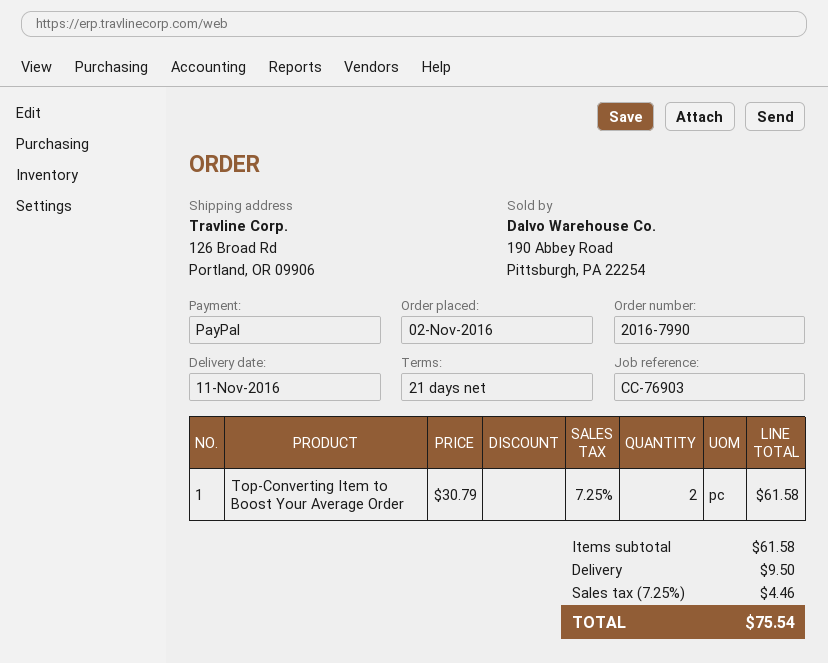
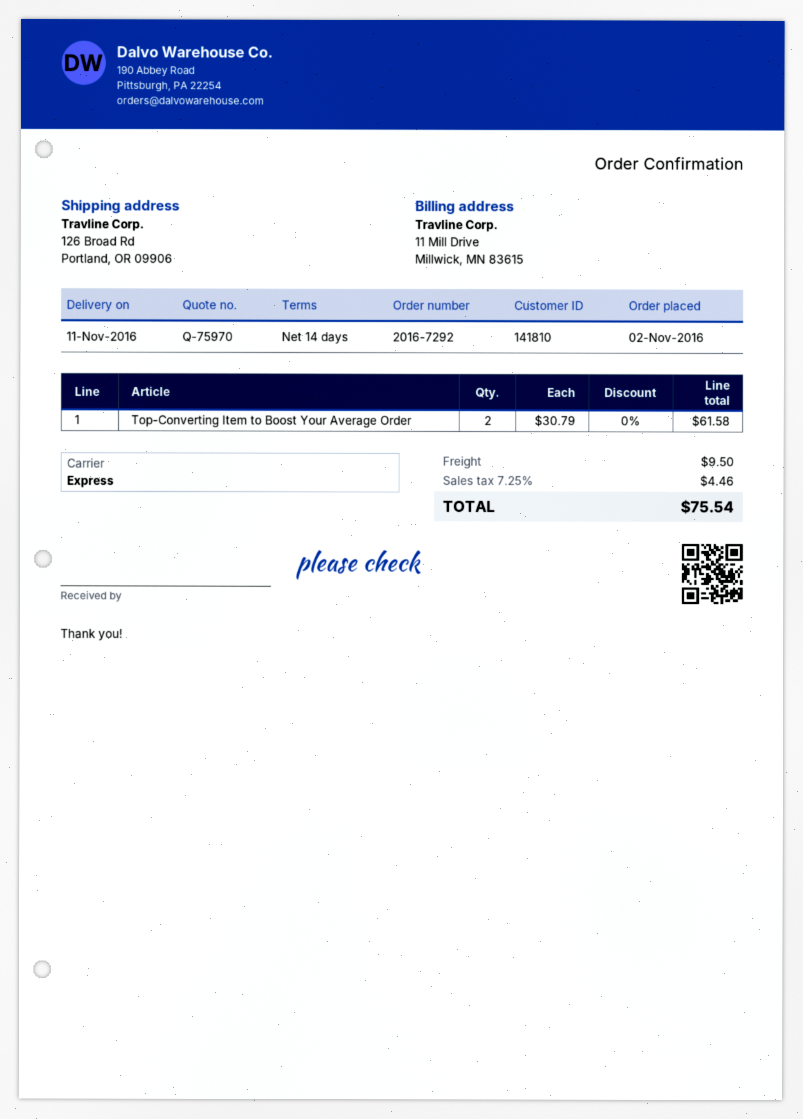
order number: 2016-7990 -> 2016-7292
payment terms: 21 days -> 14 days

